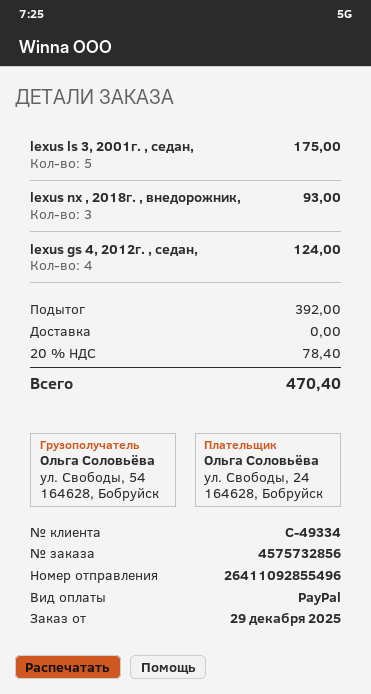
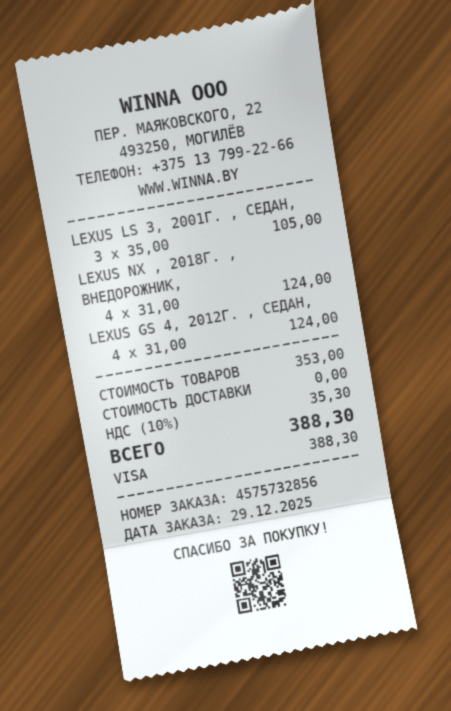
payment method: PayPal -> Visa
lexus ls 3, 2001г. , седан,: 5 for 175.00 -> 3 for 105.00
lexus nx , 2018г. , внедорожник,: 3 for 93.00 -> 4 for 124.00
subtotal: 392.00 -> 353.00
tax: 20% = 78.40 -> 10% = 35.30
total: 470.40 -> 388.30

